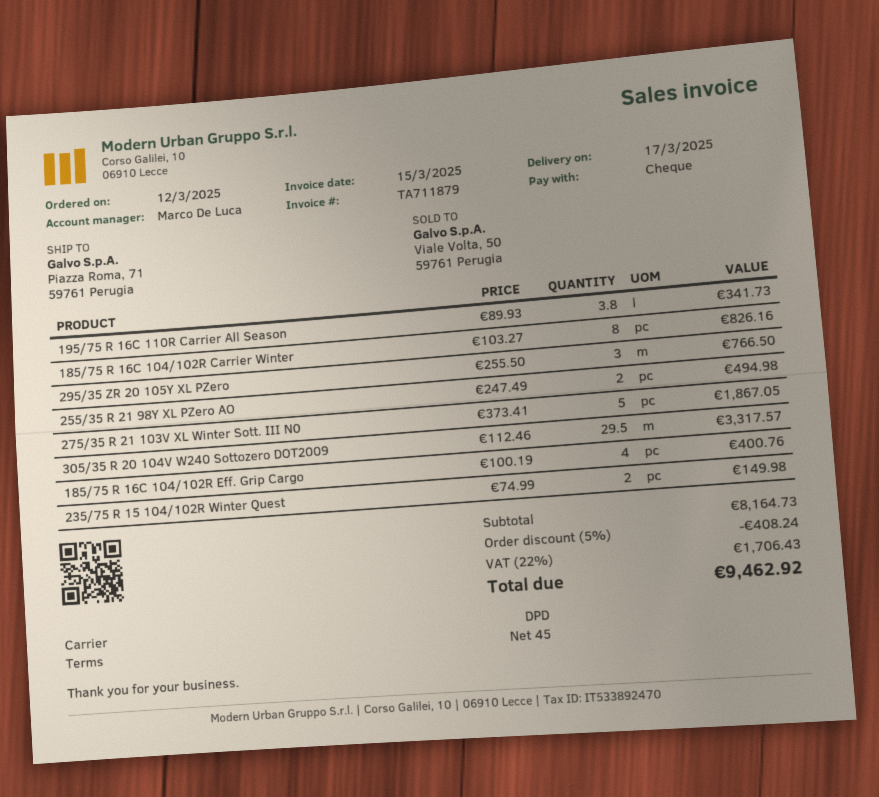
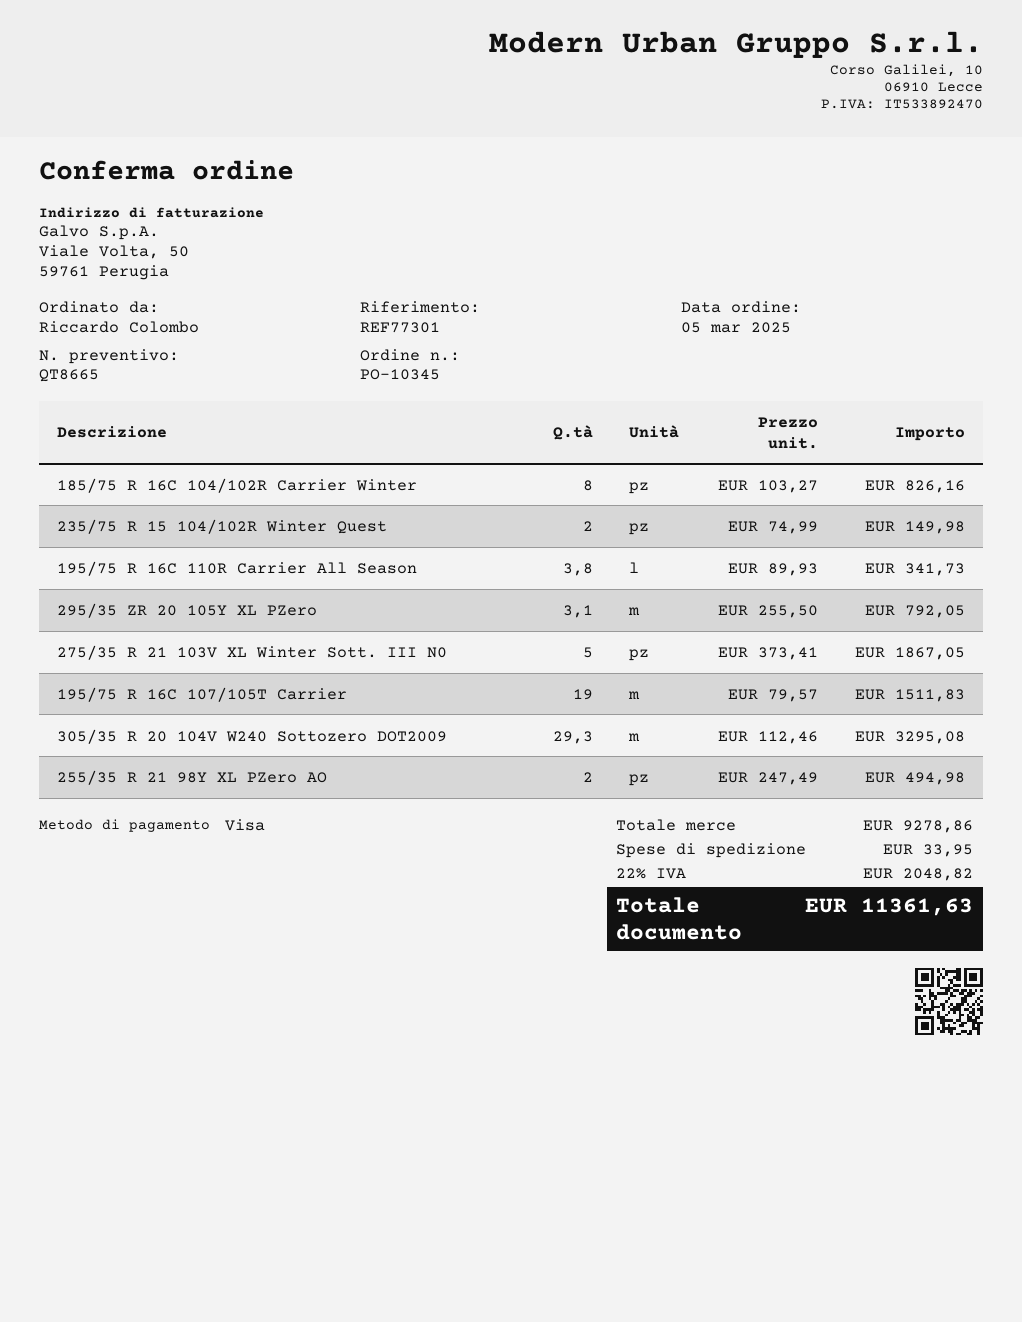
order date: 2025-03-12 -> 2025-03-05
payment method: cheque -> Visa
295/35 ZR 20 105Y XL PZero: 3 x 255.50 = 766.50 -> 3.1 x 255.50 = 792.05
305/35 R 20 104V W240 Sottozero DOT2009: 29.5 x 112.46 = 3317.57 -> 29.3 x 112.46 = 3295.08
185/75 R 16C 104/102R Eff. Grip Cargo: 4 x 100.19 = 400.76 -> none
195/75 R 16C 107/105T Carrier: none -> 19 x 79.57 = 1511.83
subtotal: 8164.73 -> 9278.86
discount: 5% = 408.24 -> none
shipping: none -> 33.95
tax: 22% = 1706.43 -> 22% = 2048.82
total: 9462.92 -> 11361.63

